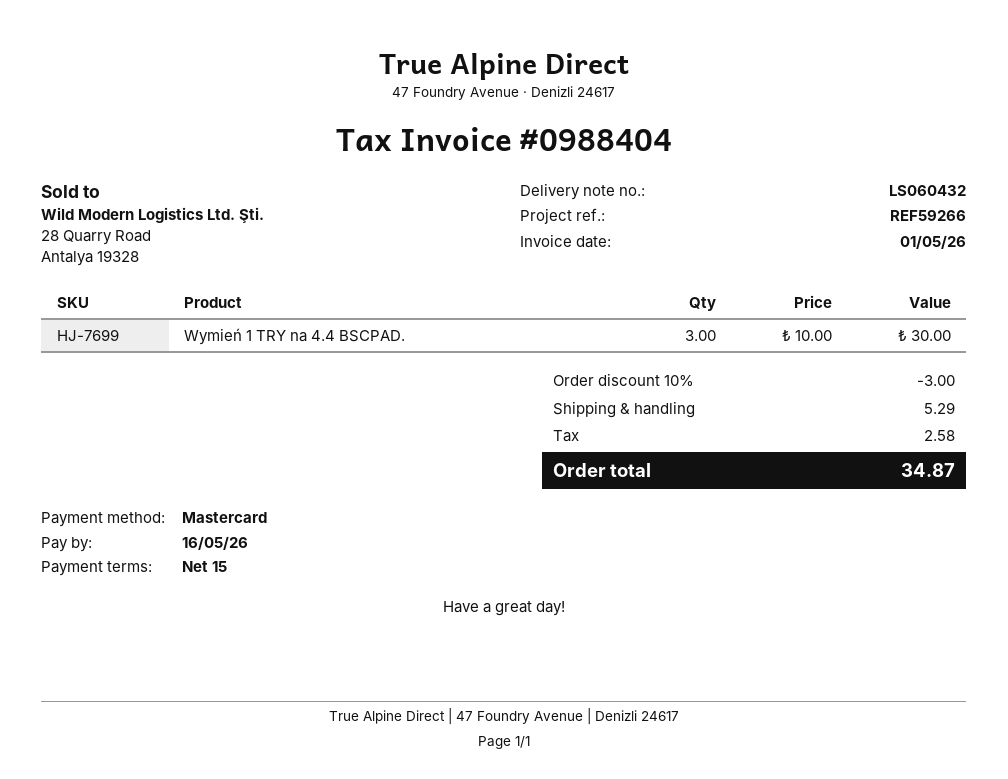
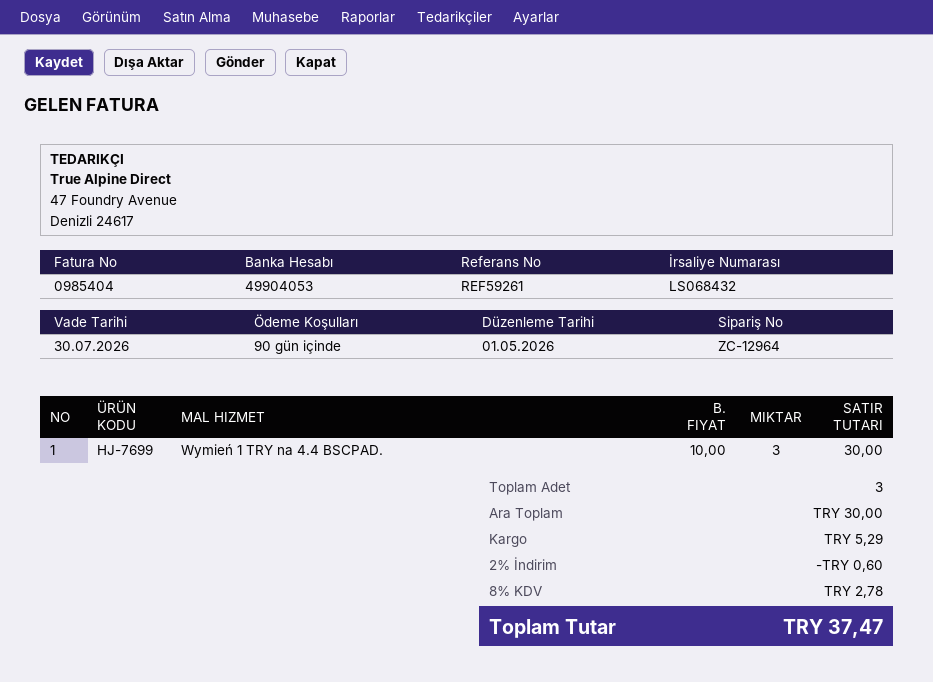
delivery note number: LS060432 -> LS068432
invoice number: 0988404 -> 0985404
payment terms: 15 days -> 90 days
due date: 2026-05-16 -> 2026-07-30
reference: REF59266 -> REF59261
discount: 10% = 3.00 -> 2% = 0.60
tax: 2.58 -> 2.78
total: 34.87 -> 37.47

